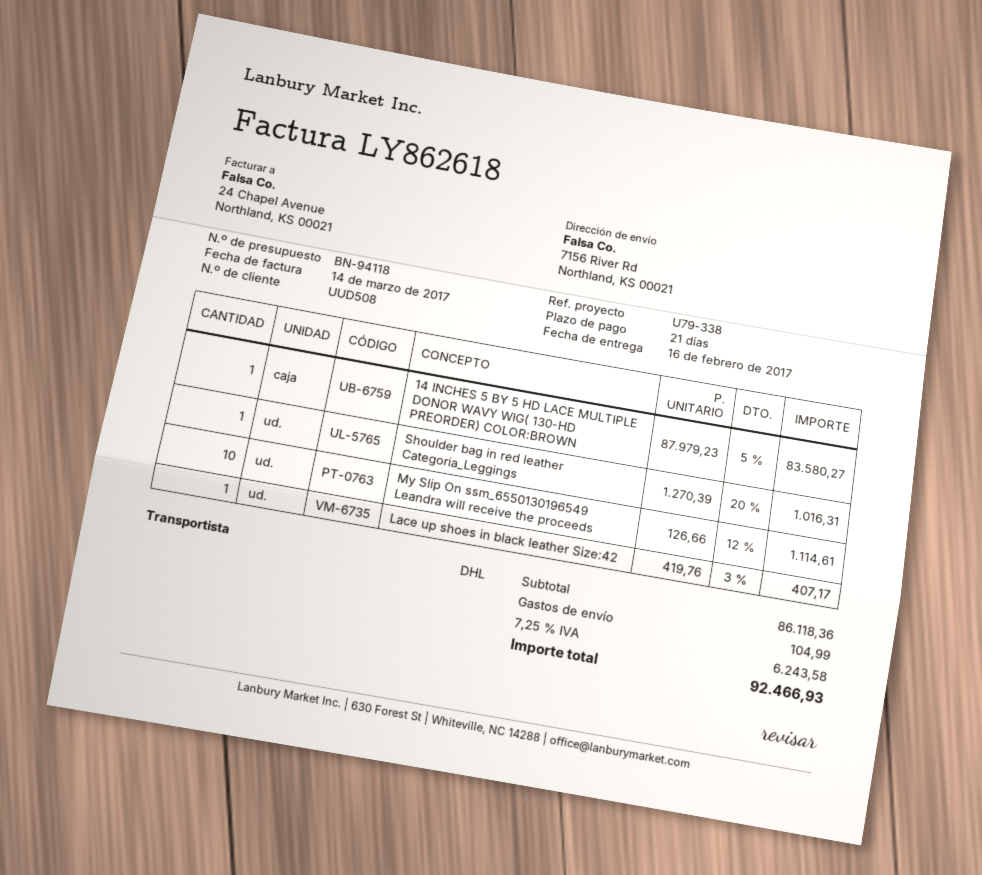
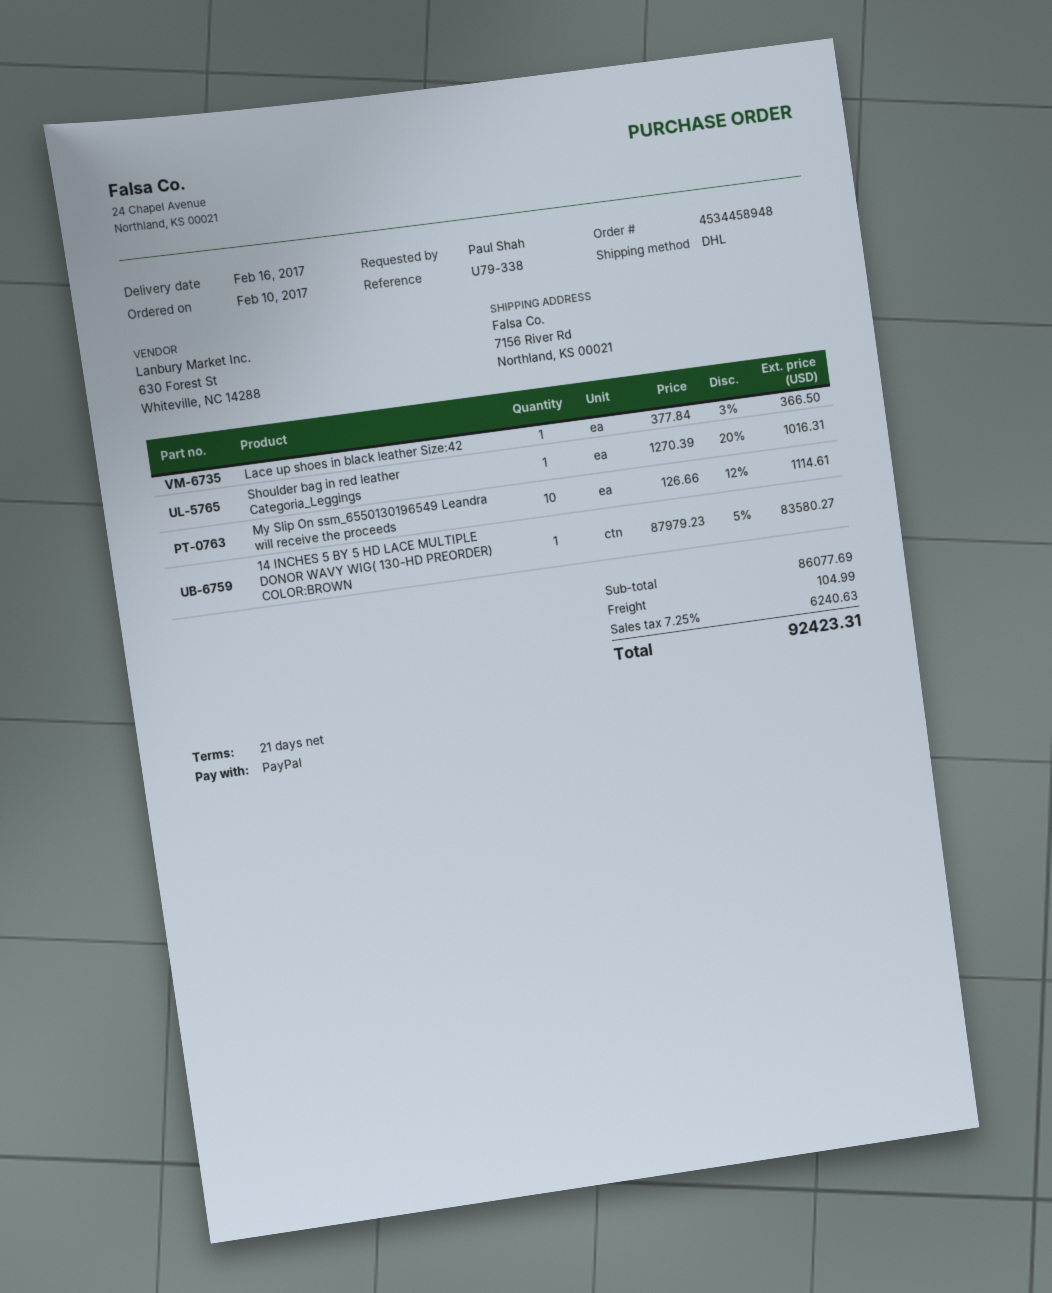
Lace up shoes in black leather Size:42: 1 x 419.76 - 3% = 407.17 -> 1 x 377.84 - 3% = 366.50
subtotal: 86118.36 -> 86077.69
tax: 7.25% = 6243.58 -> 7.25% = 6240.63
total: 92466.93 -> 92423.31

